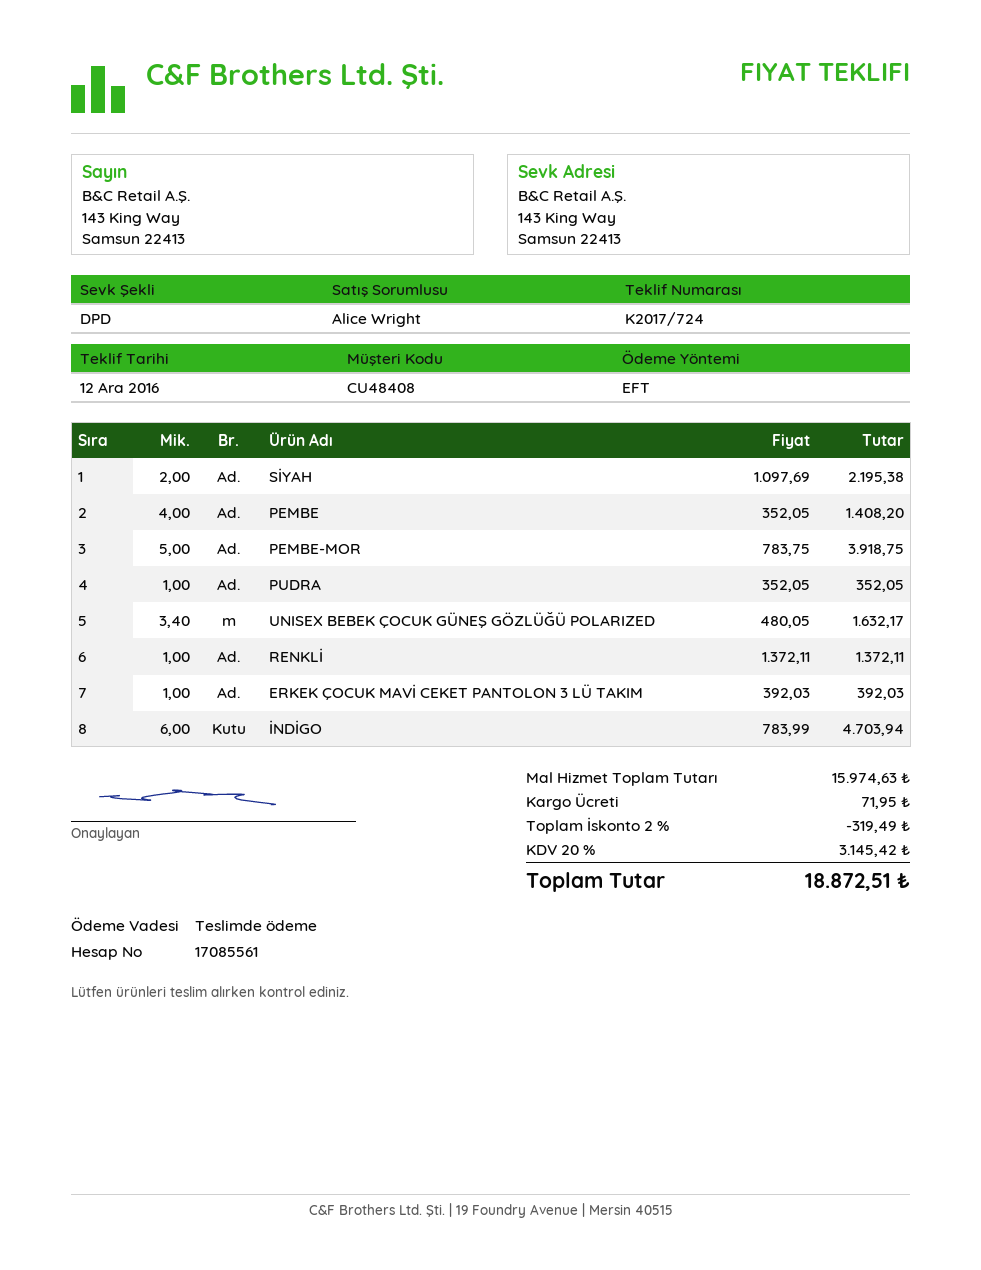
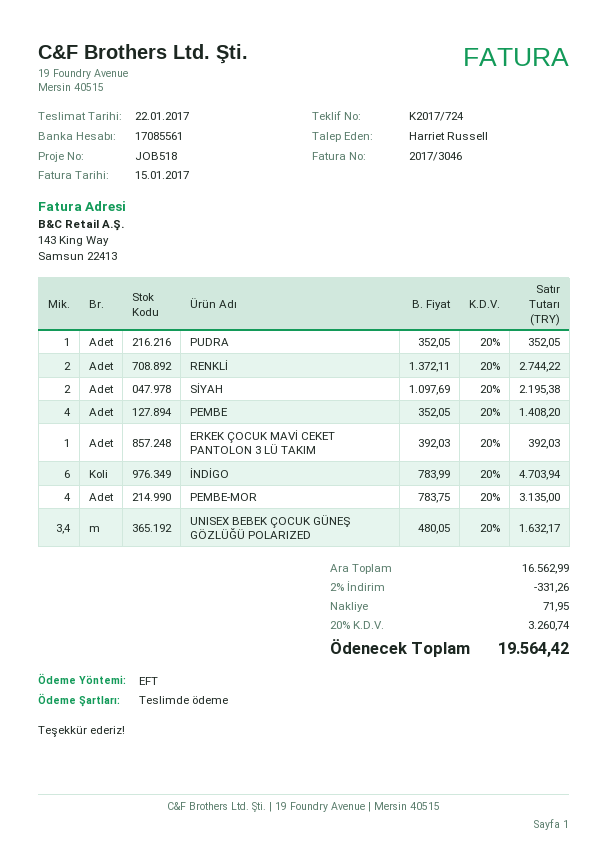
PEMBE-MOR: 5 x 783.75 = 3918.75 -> 4 x 783.75 = 3135.00
RENKLİ: 1 x 1372.11 = 1372.11 -> 2 x 1372.11 = 2744.22
subtotal: 15974.63 -> 16562.99
discount: 2% = 319.49 -> 2% = 331.26
tax: 20% = 3145.42 -> 20% = 3260.74
total: 18872.51 -> 19564.42

